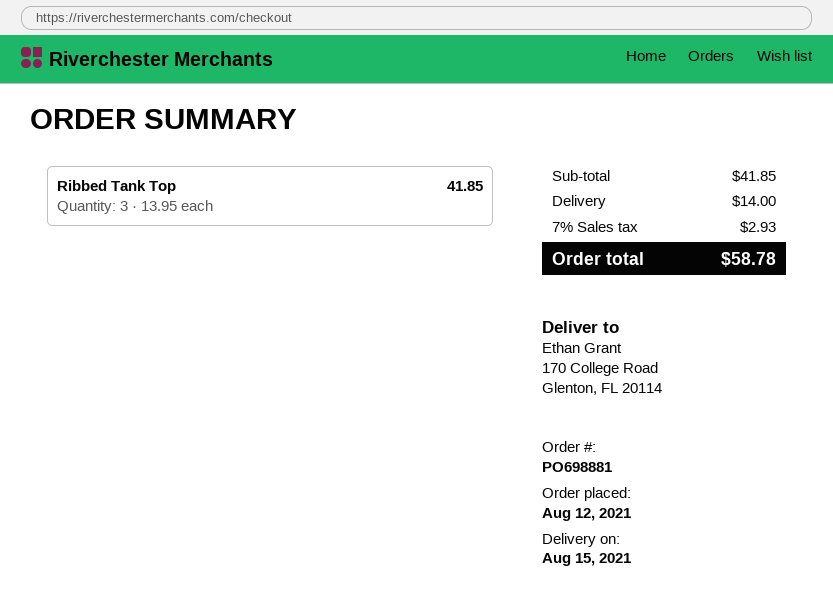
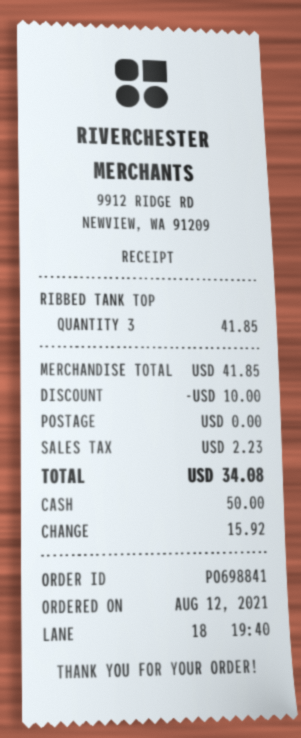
order number: PO698881 -> PO698841
discount: none -> 10.00
shipping: 14.00 -> 0.00
tax: 2.93 -> 2.23
total: 58.78 -> 34.08

